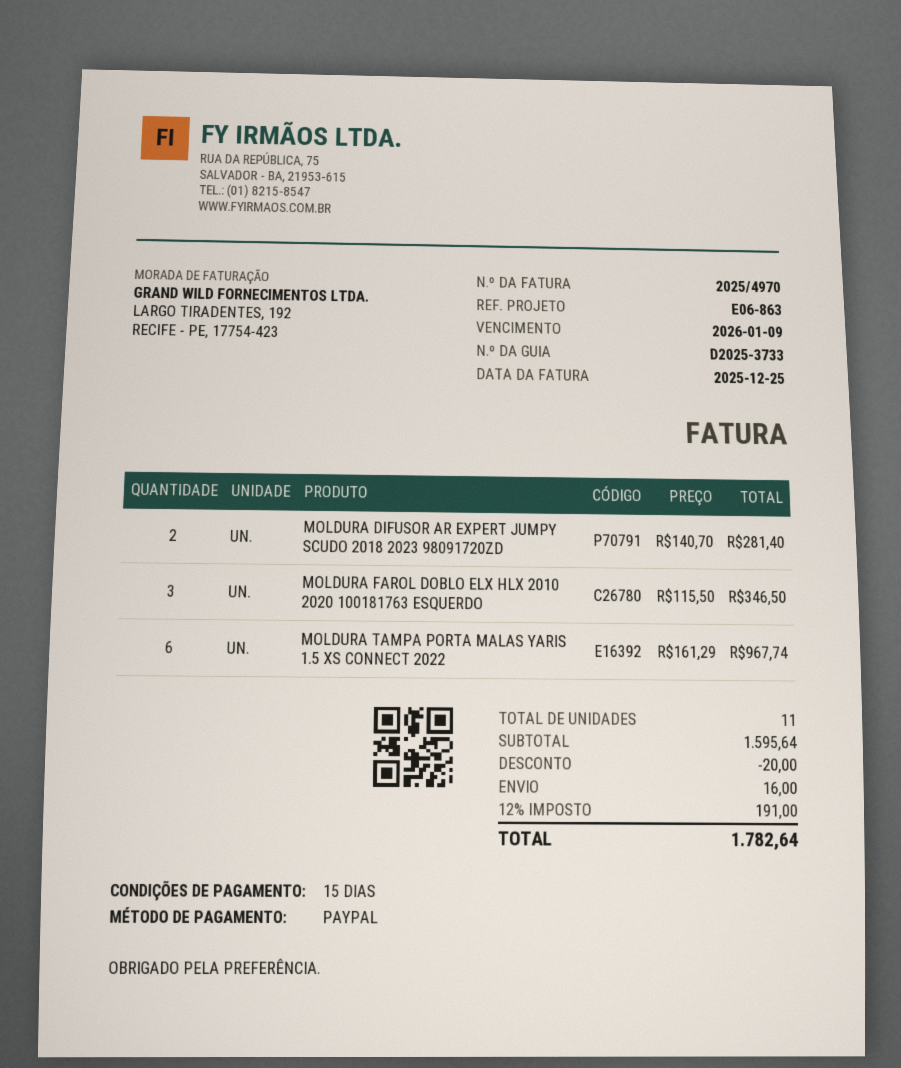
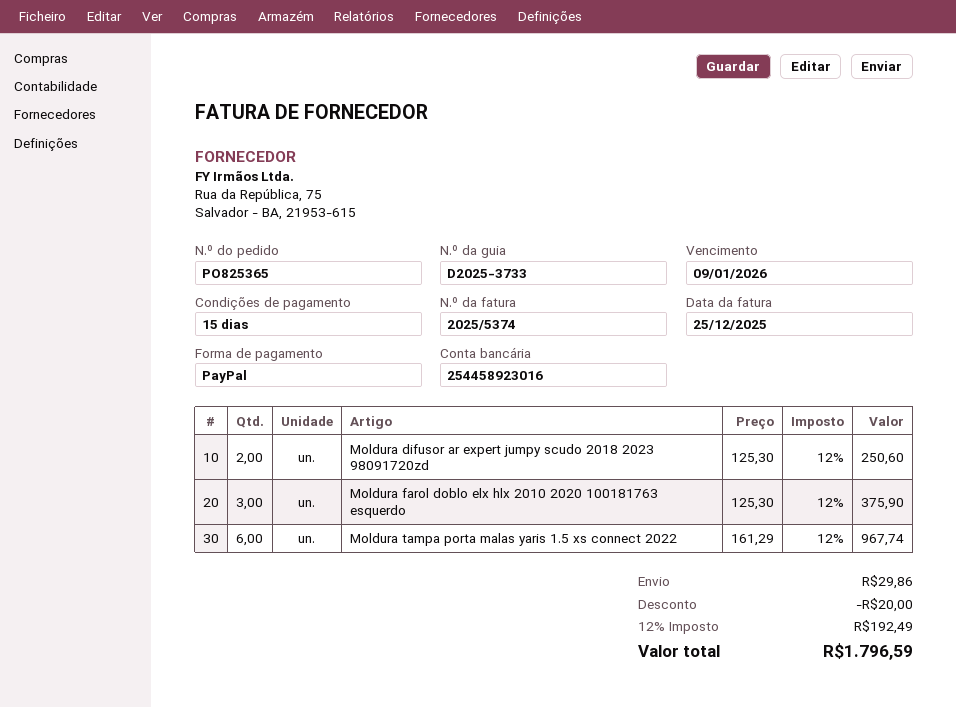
invoice number: 2025/4970 -> 2025/5374
MOLDURA DIFUSOR AR EXPERT JUMPY SCUDO 2018 2023 98091720ZD: 2 x 140.70 = 281.40 -> 2 x 125.30 = 250.60
MOLDURA FAROL DOBLO ELX HLX 2010 2020 100181763 ESQUERDO: 3 x 115.50 = 346.50 -> 3 x 125.30 = 375.90
shipping: 16.00 -> 29.86
tax: 12% = 191.00 -> 12% = 192.49
total: 1782.64 -> 1796.59

